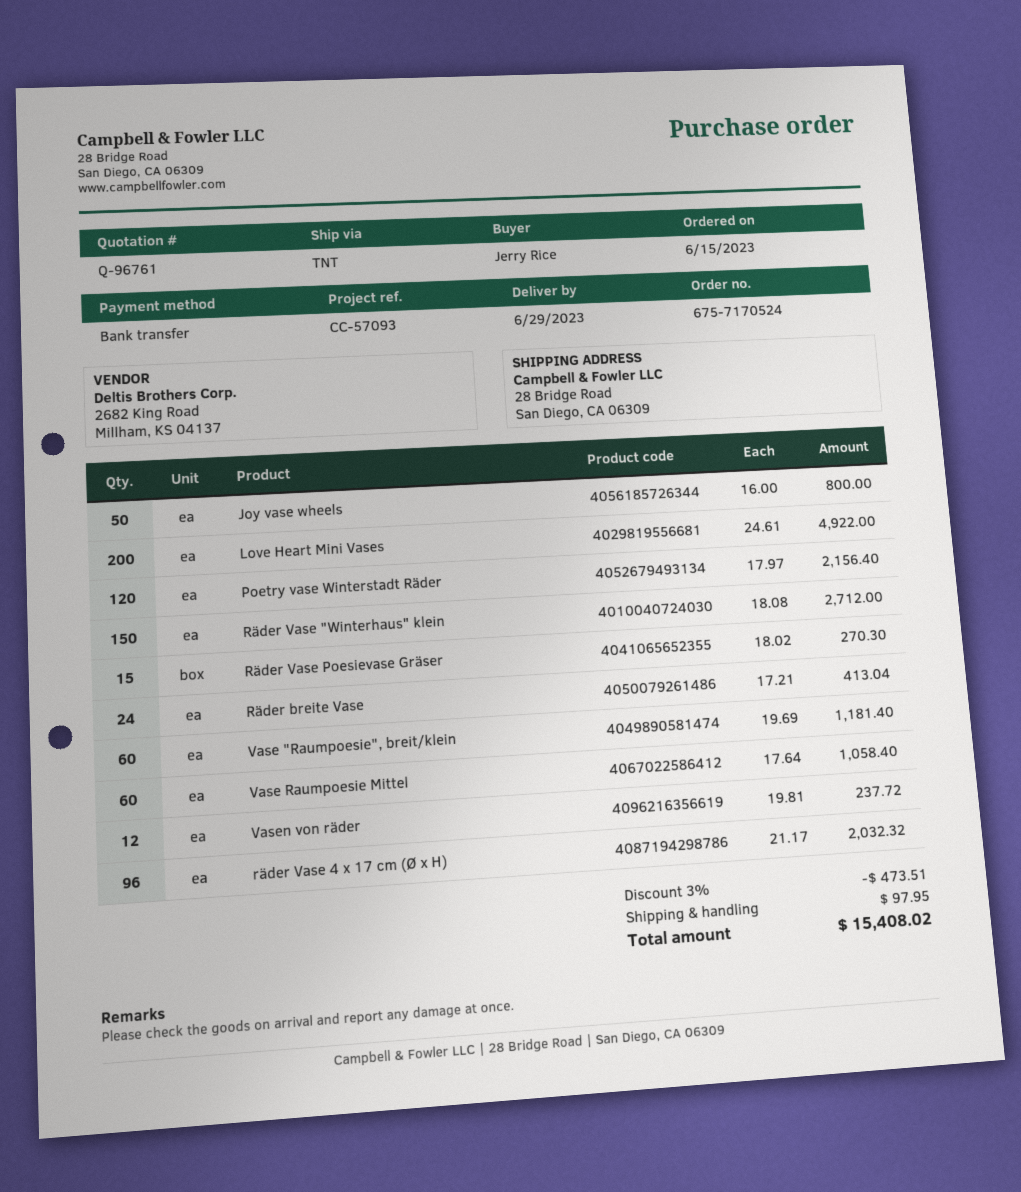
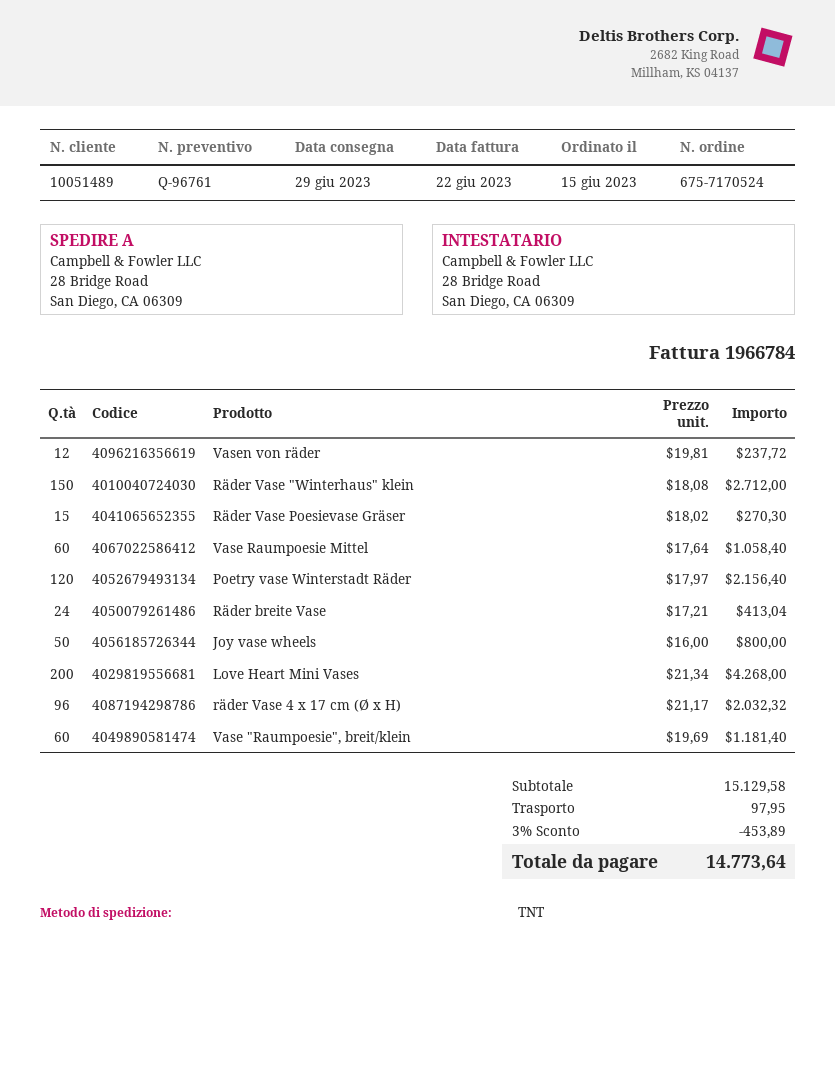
Love Heart Mini Vases: 200 x 24.61 = 4922.00 -> 200 x 21.34 = 4268.00
discount: 3% = 473.51 -> 3% = 453.89
total: 15408.02 -> 14773.64

